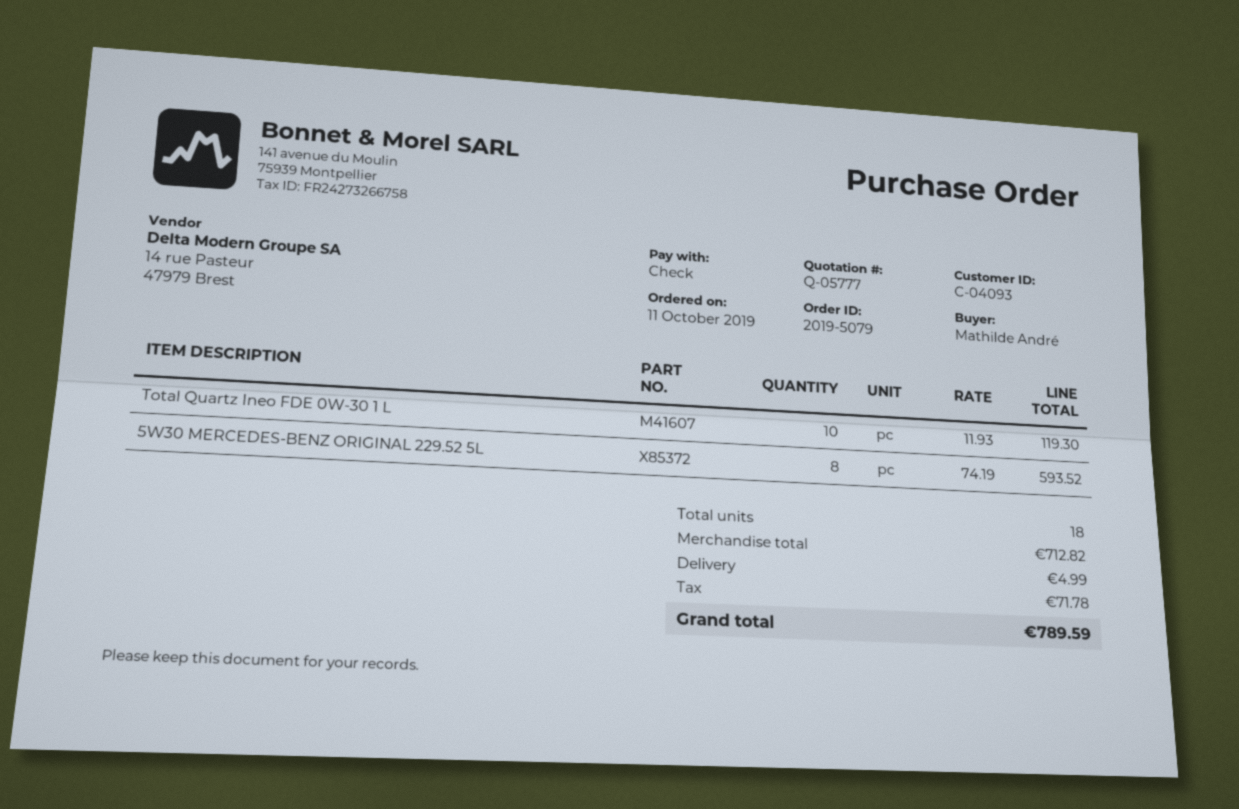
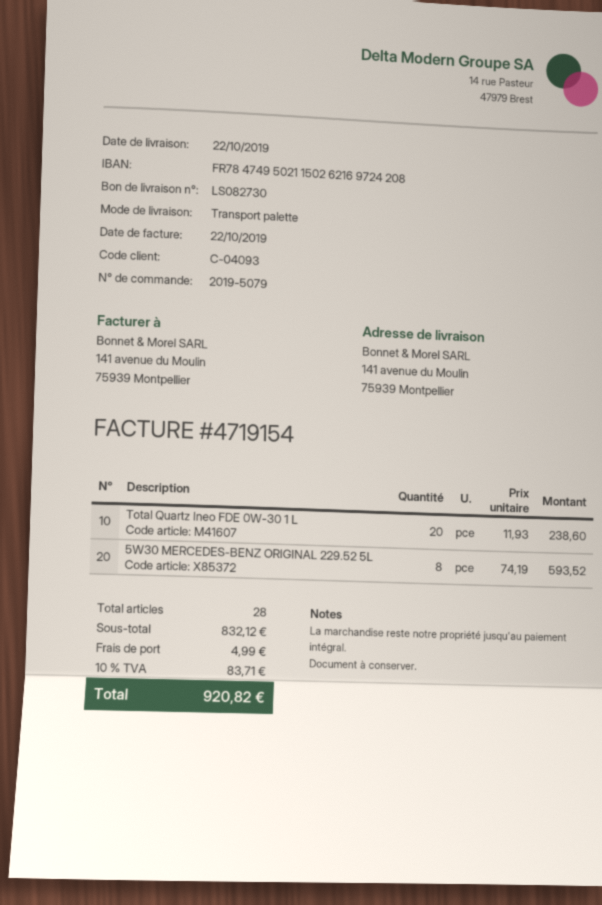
Total Quartz Ineo FDE 0W-30 1 L: 10 x 11.93 = 119.30 -> 20 x 11.93 = 238.60
total quantity: 18 -> 28
subtotal: 712.82 -> 832.12
tax: 71.78 -> 83.71
total: 789.59 -> 920.82

